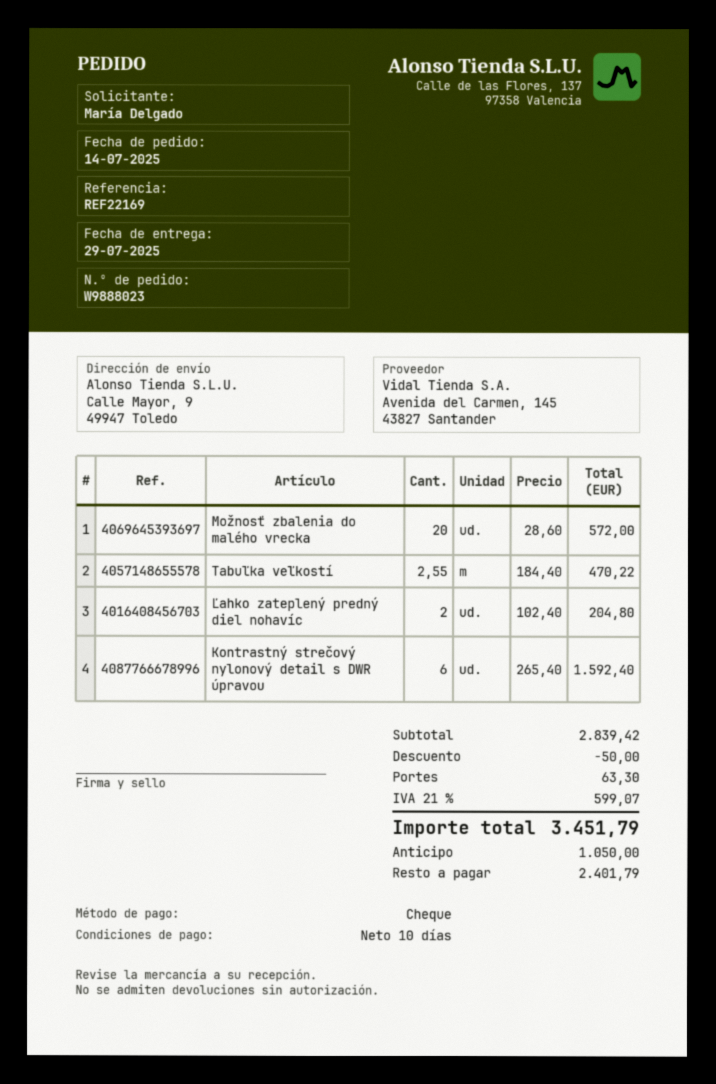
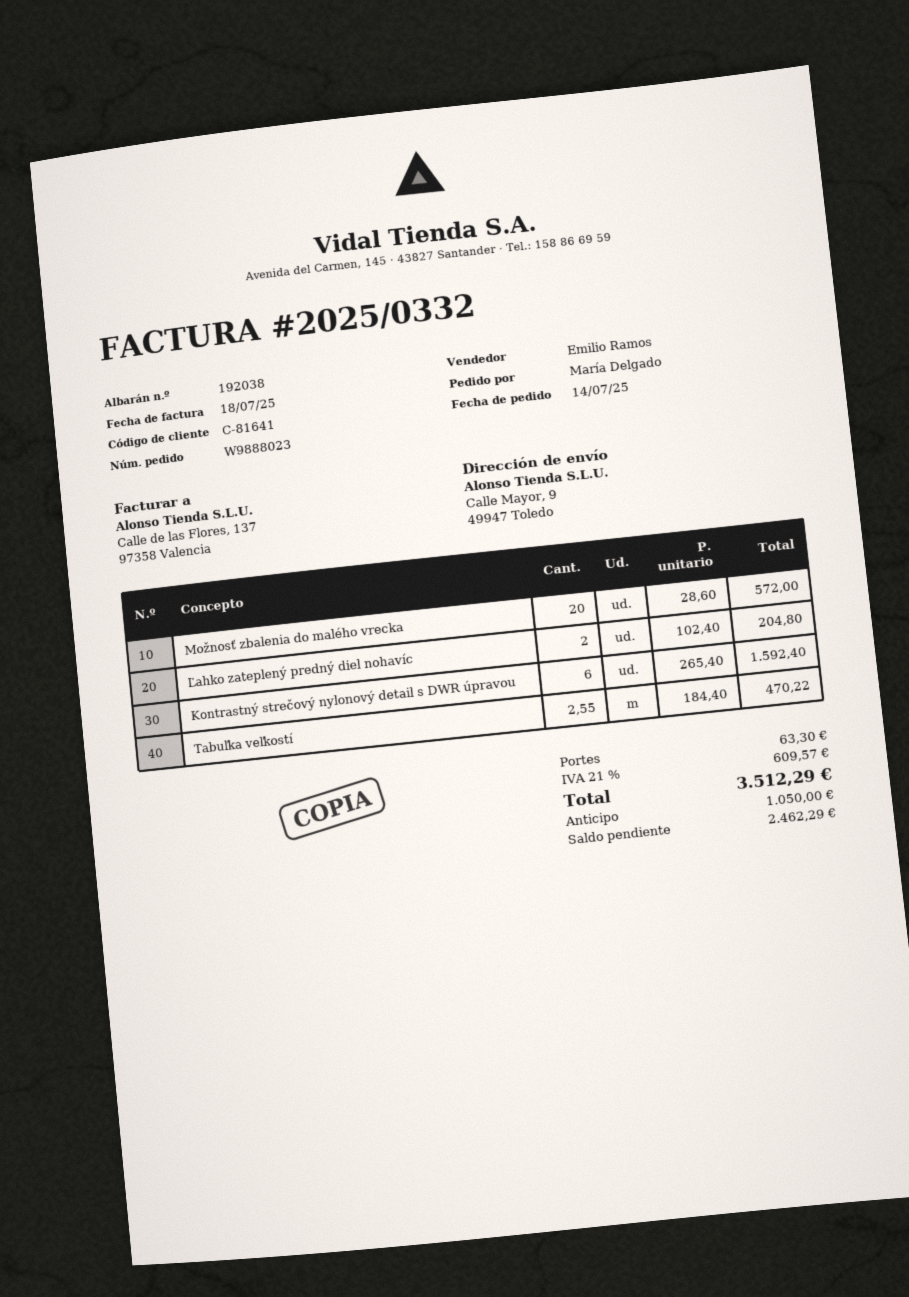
discount: 50.00 -> none
tax: 21% = 599.07 -> 21% = 609.57
total: 3451.79 -> 3512.29
balance: 2401.79 -> 2462.29

